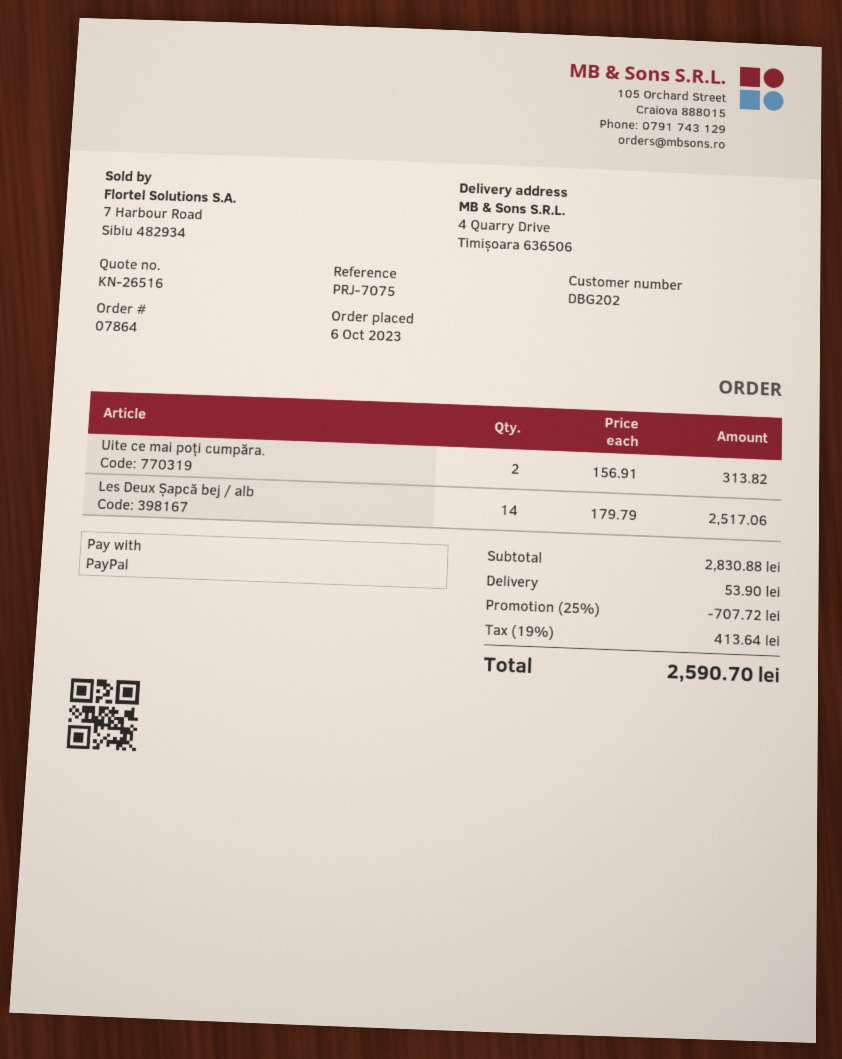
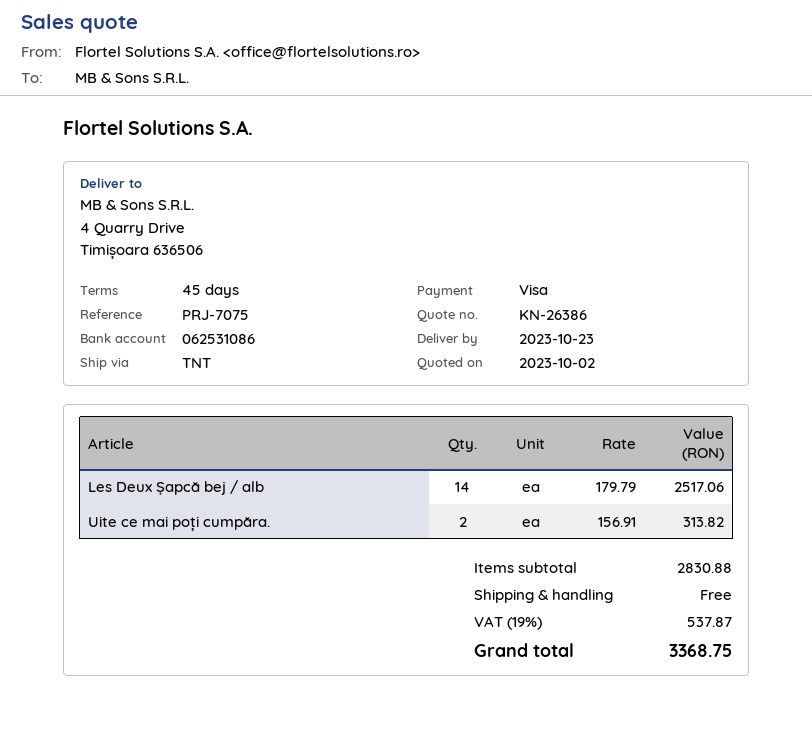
quote number: KN-26516 -> KN-26386
payment method: PayPal -> Visa
discount: 25% = 707.72 -> none
shipping: 53.90 -> 0.00
tax: 19% = 413.64 -> 19% = 537.87
total: 2590.70 -> 3368.75

